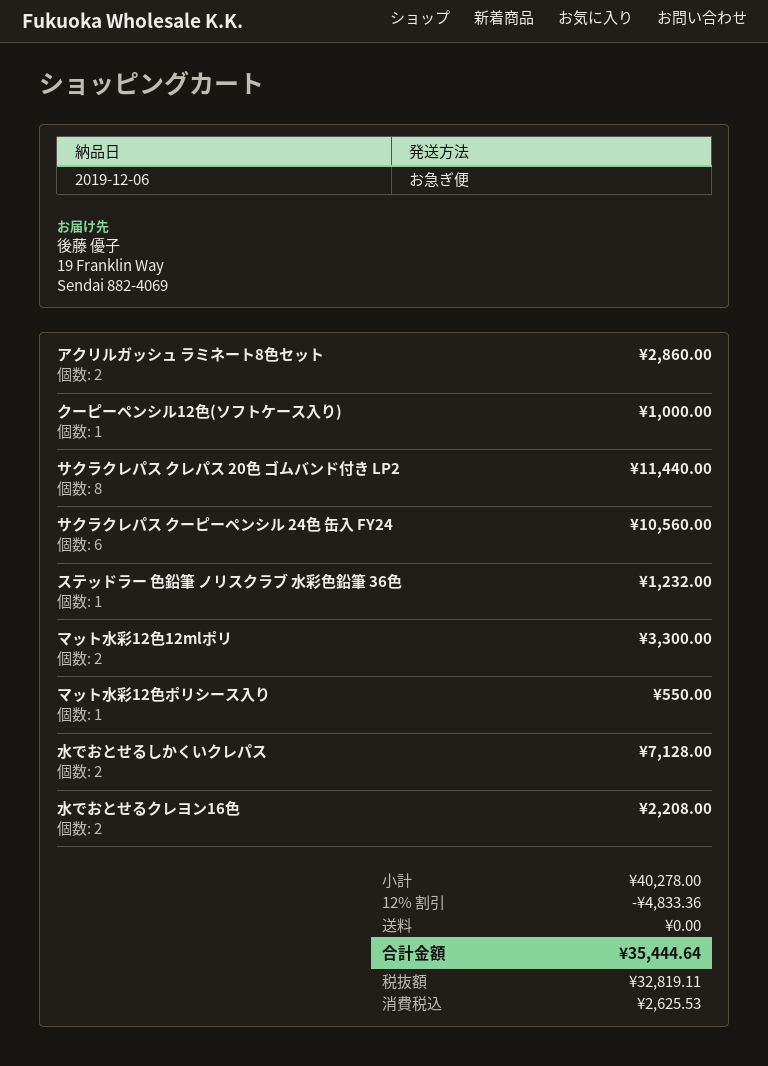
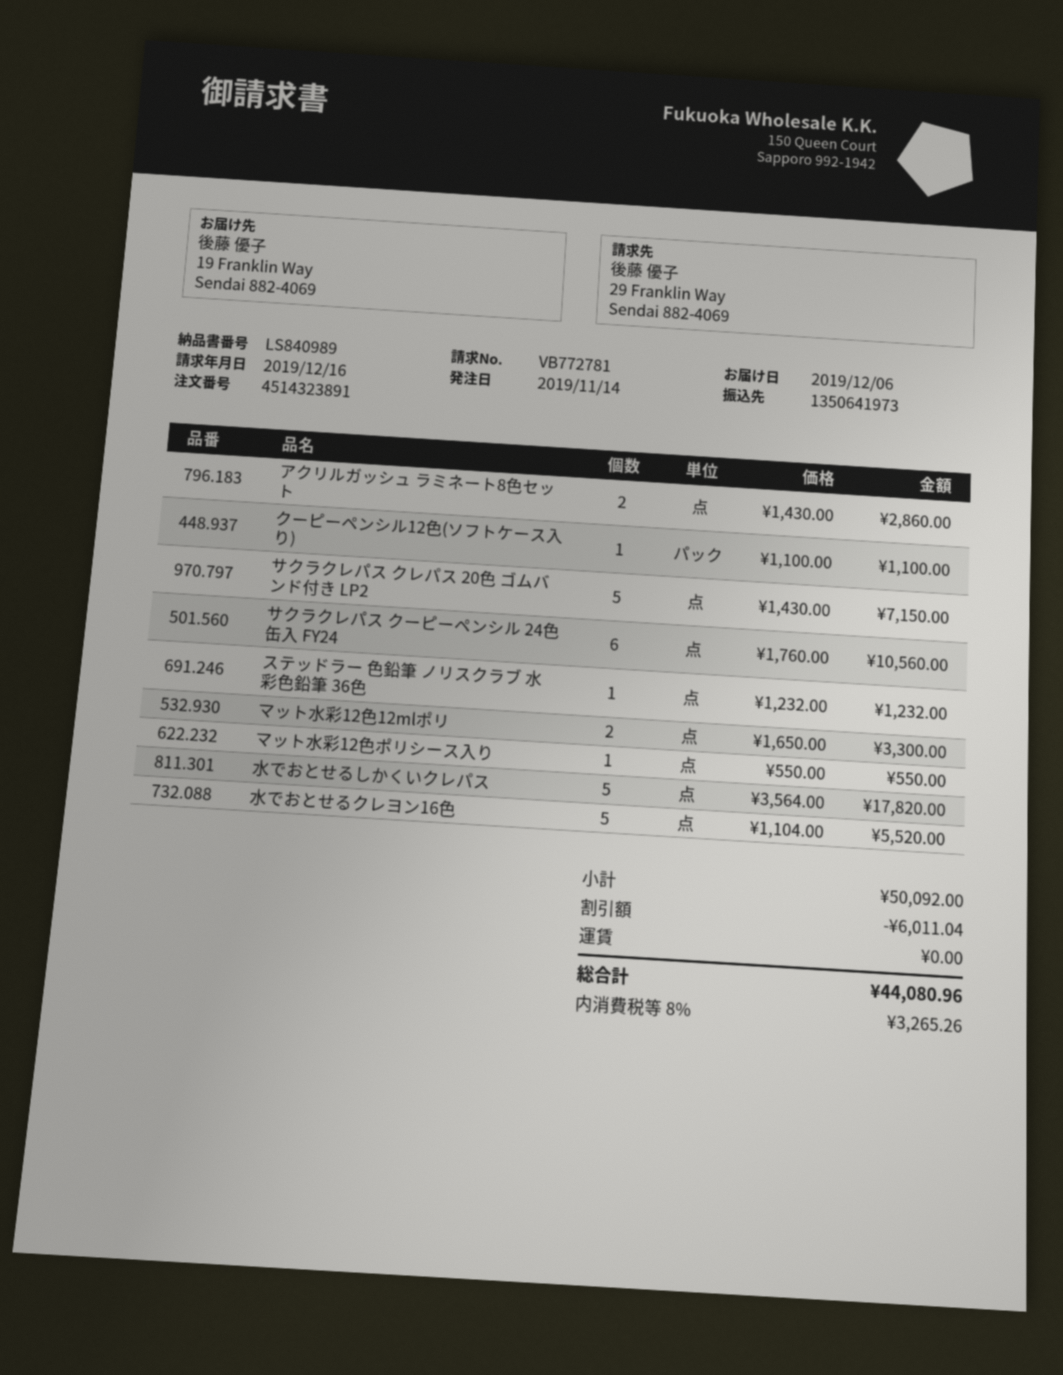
クーピーペンシル12色(ソフトケース入り): 1 for 1000.00 -> 1 for 1100.00
サクラクレパス クレパス 20色 ゴムバンド付き LP2: 8 for 11440.00 -> 5 for 7150.00
水でおとせるしかくいクレパス: 2 for 7128.00 -> 5 for 17820.00
水でおとせるクレヨン16色: 2 for 2208.00 -> 5 for 5520.00
subtotal: 40278.00 -> 50092.00
discount: 4833.36 -> 6011.04
tax: 2625.53 -> 3265.26
total: 35444.64 -> 44080.96

